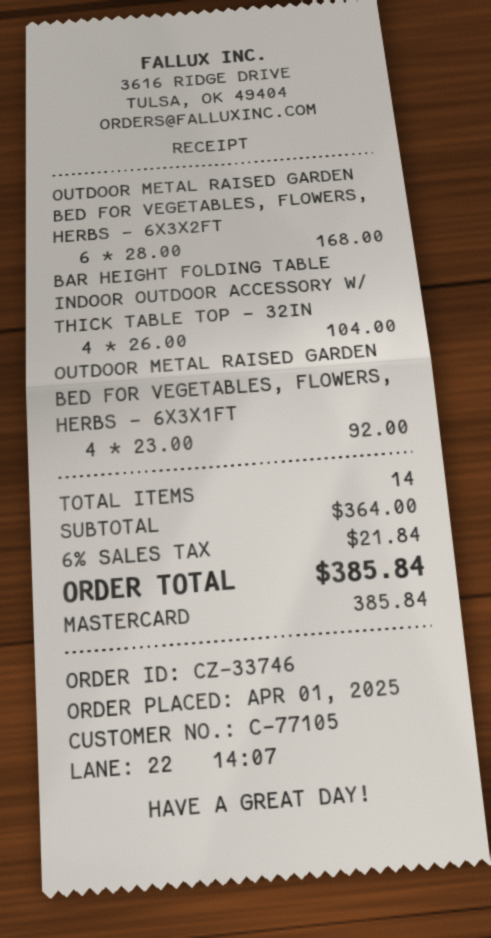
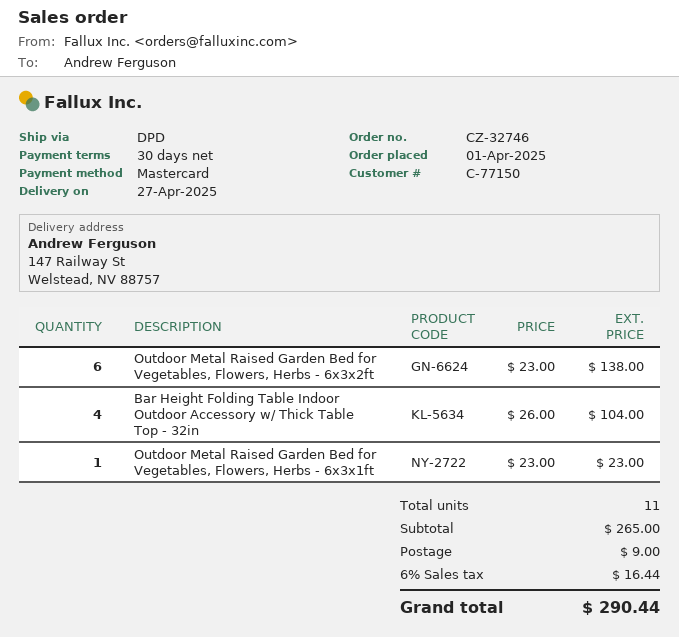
order number: CZ-33746 -> CZ-32746
customer number: C-77105 -> C-77150
OUTDOOR METAL RAISED GARDEN BED FOR VEGETABLES, FLOWERS, HERBS - 6X3X2FT: 6 x 28.00 = 168.00 -> 6 x 23.00 = 138.00
OUTDOOR METAL RAISED GARDEN BED FOR VEGETABLES, FLOWERS, HERBS - 6X3X1FT: 4 x 23.00 = 92.00 -> 1 x 23.00 = 23.00
total quantity: 14 -> 11
subtotal: 364.00 -> 265.00
shipping: none -> 9.00
tax: 6% = 21.84 -> 6% = 16.44
total: 385.84 -> 290.44

